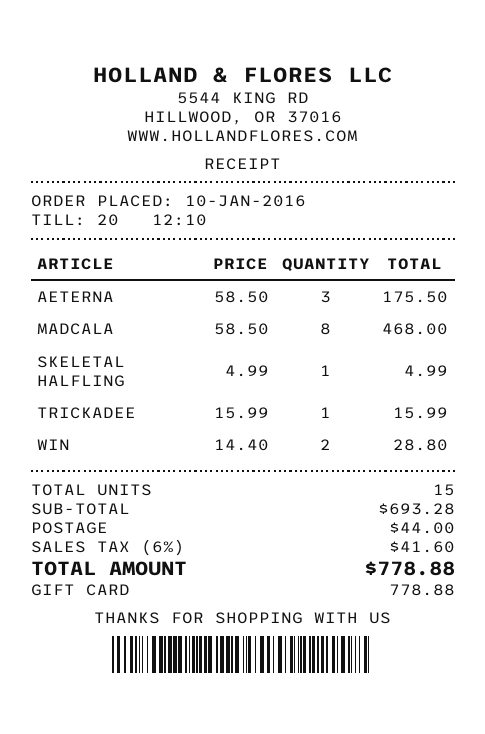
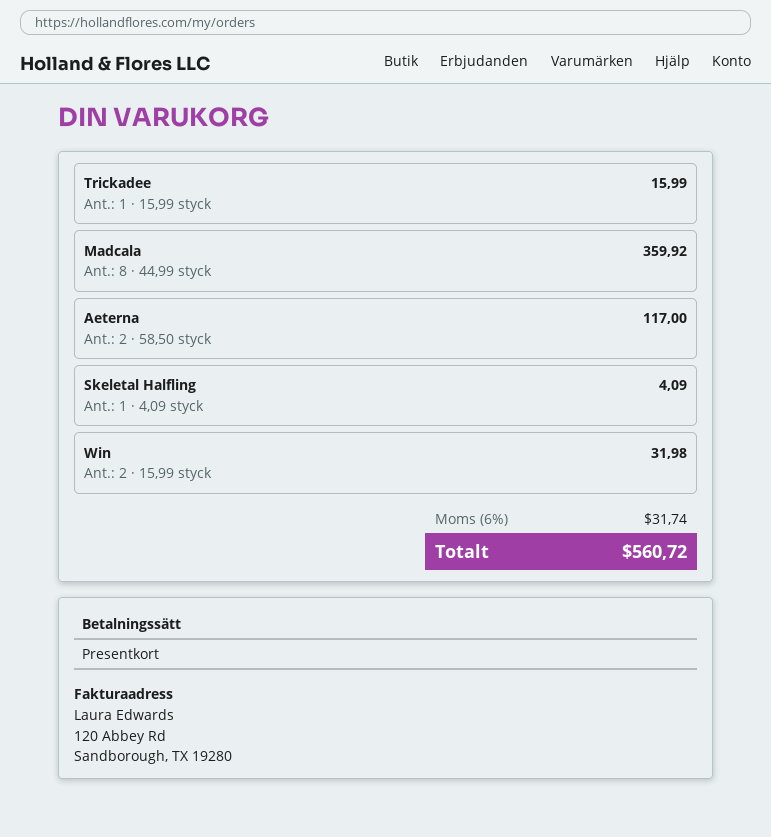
AETERNA: 3 x 58.50 = 175.50 -> 2 x 58.50 = 117.00
MADCALA: 8 x 58.50 = 468.00 -> 8 x 44.99 = 359.92
SKELETAL HALFLING: 1 x 4.99 = 4.99 -> 1 x 4.09 = 4.09
WIN: 2 x 14.40 = 28.80 -> 2 x 15.99 = 31.98
shipping: 44.00 -> none
tax: 6% = 41.60 -> 6% = 31.74
total: 778.88 -> 560.72

